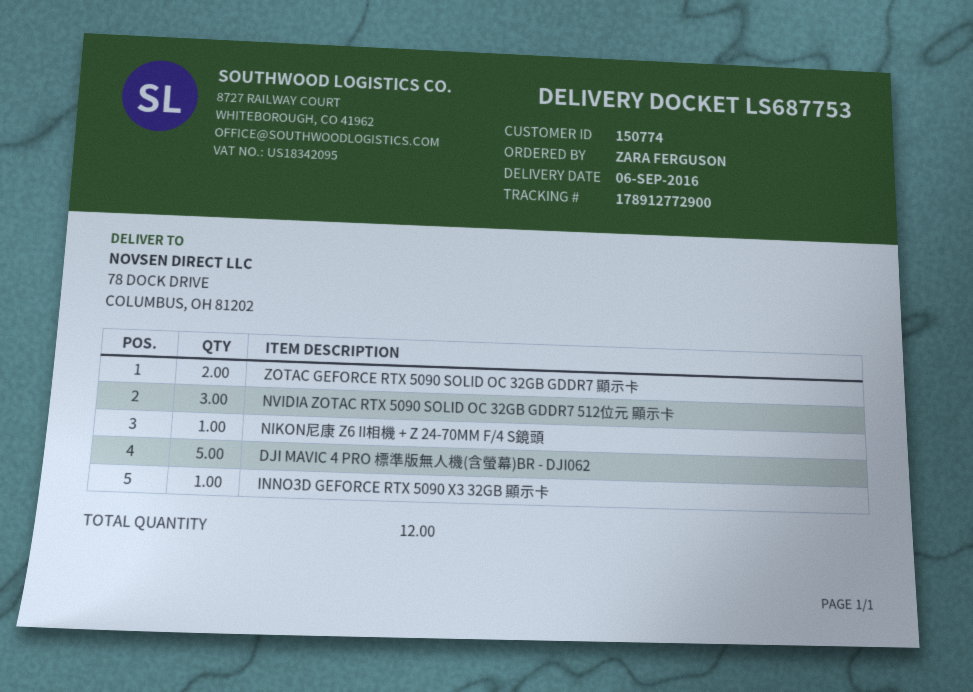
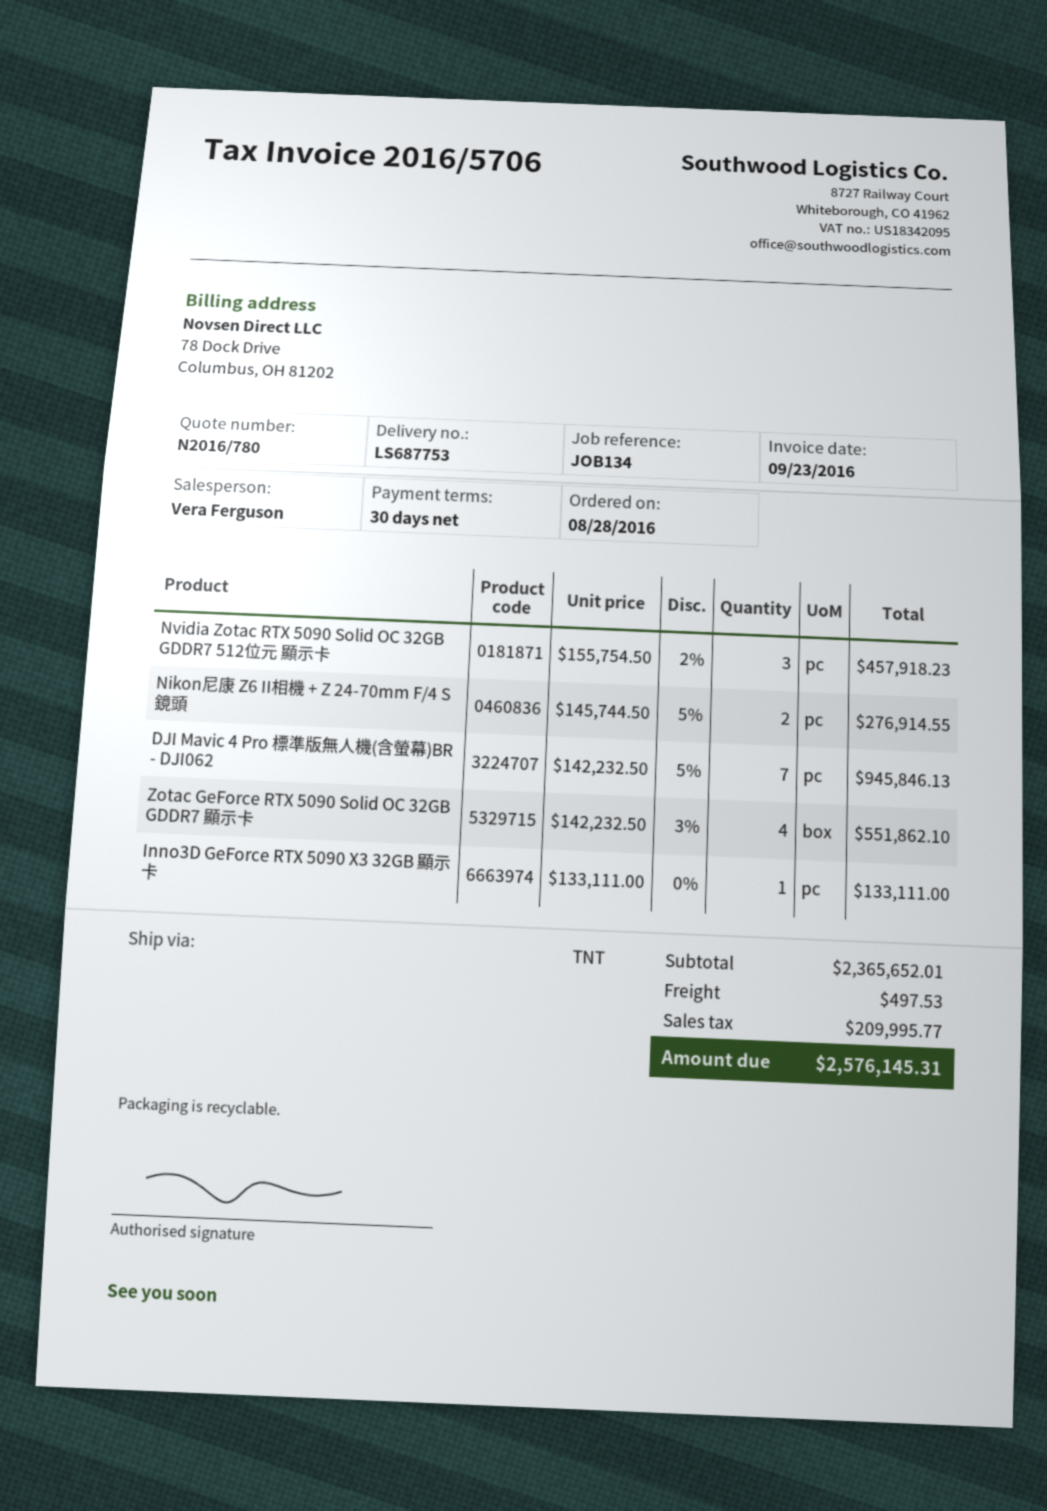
ZOTAC GEFORCE RTX 5090 SOLID OC 32GB GDDR7 顯示卡: 2 -> 4
NIKON尼康 Z6 II相機 + Z 24-70MM F/4 S鏡頭: 1 -> 2
DJI MAVIC 4 PRO 標準版無人機(含螢幕)BR - DJI062: 5 -> 7

